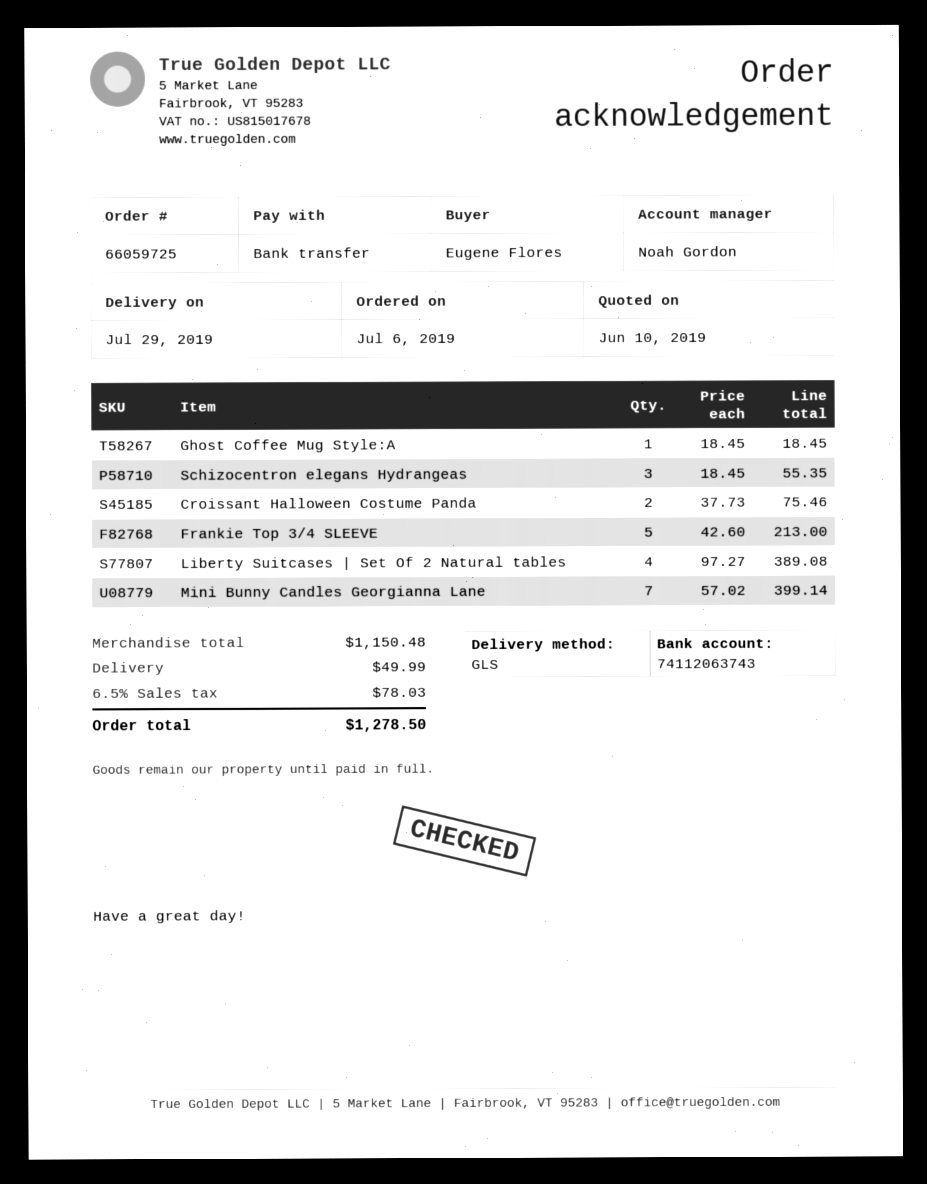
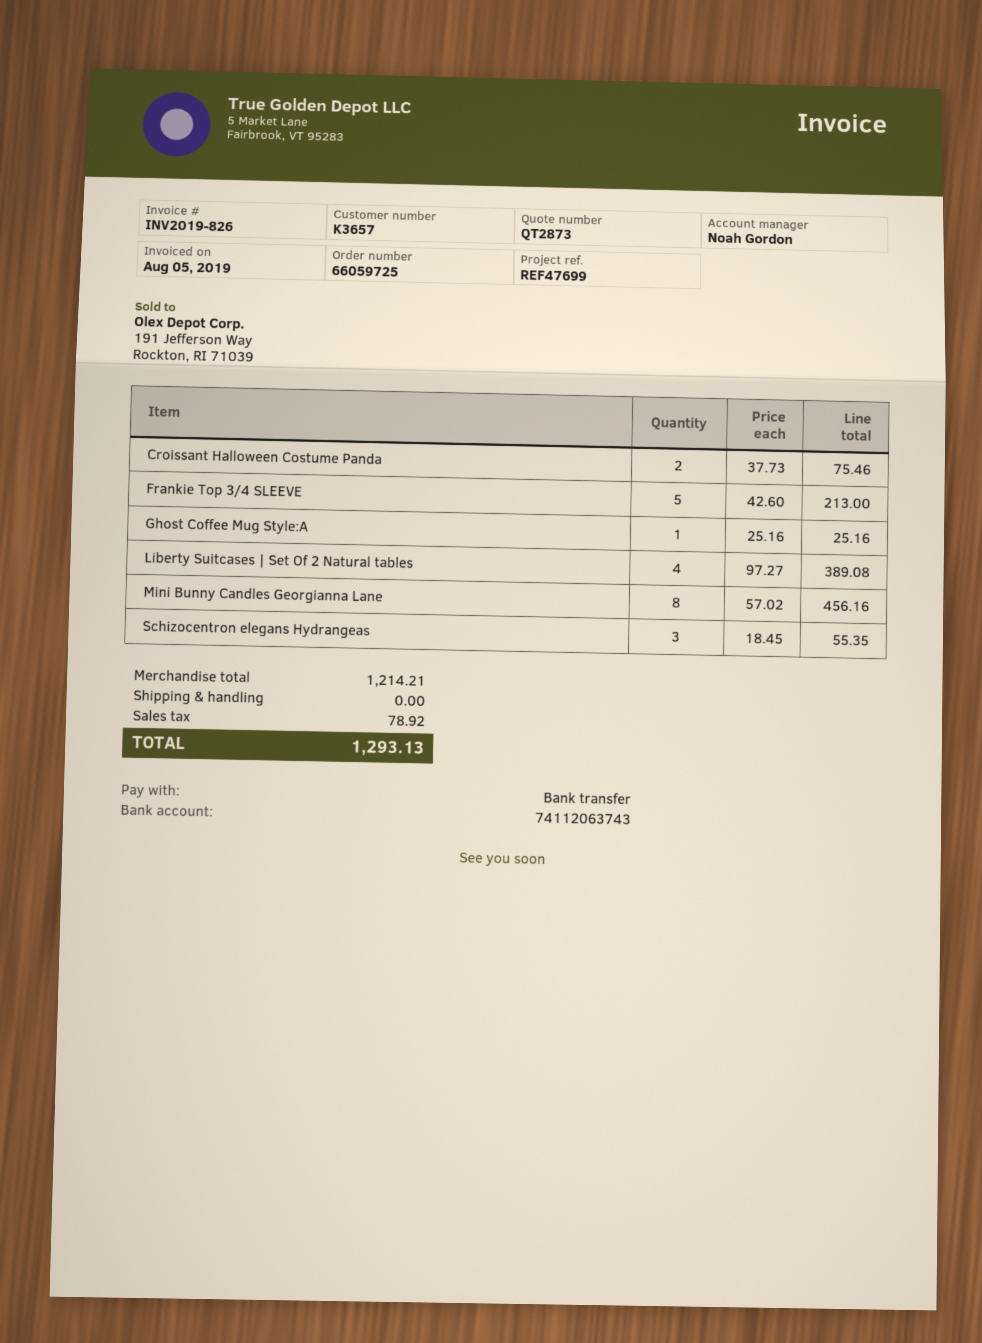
Ghost Coffee Mug Style:A: 1 x 18.45 = 18.45 -> 1 x 25.16 = 25.16
Mini Bunny Candles Georgianna Lane: 7 x 57.02 = 399.14 -> 8 x 57.02 = 456.16
subtotal: 1150.48 -> 1214.21
shipping: 49.99 -> 0.00
tax: 78.03 -> 78.92
total: 1278.50 -> 1293.13

